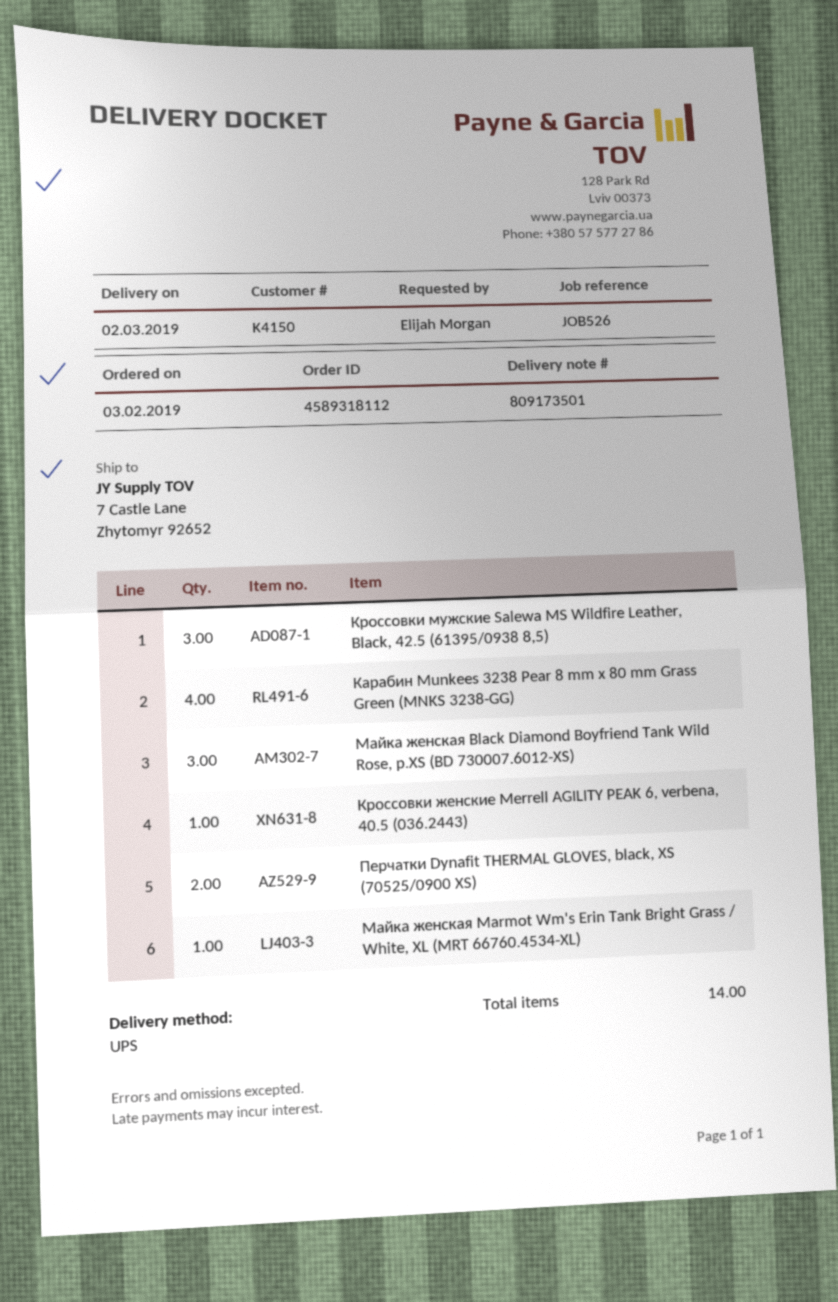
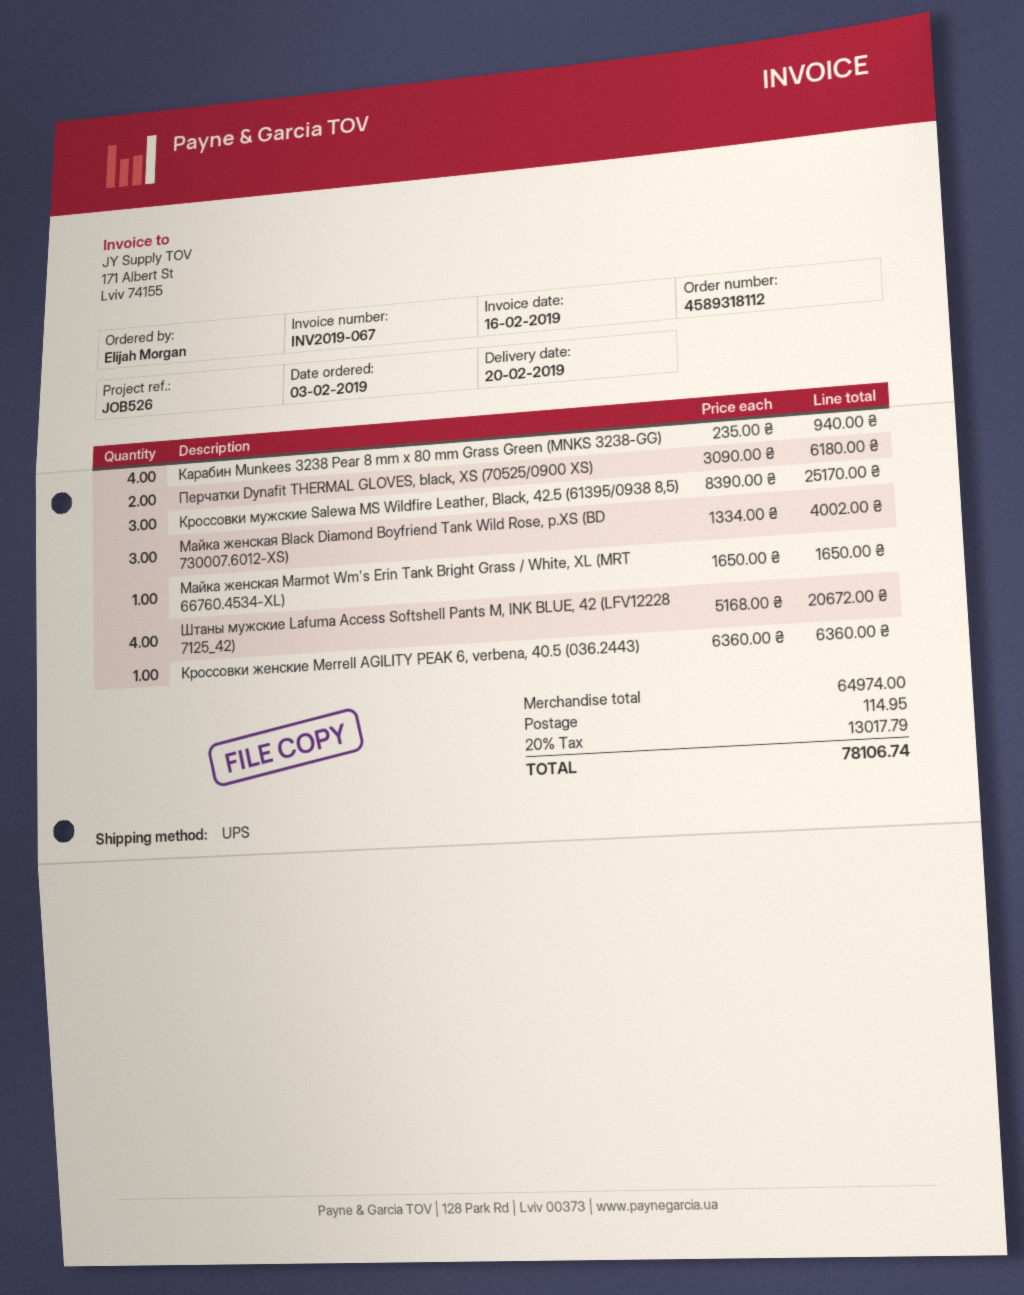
delivery date: 2019-03-02 -> 2019-02-20
Штаны мужские Lafuma Access Softshell Pants M, INK BLUE, 42 (LFV12228 7125_42): none -> 4

